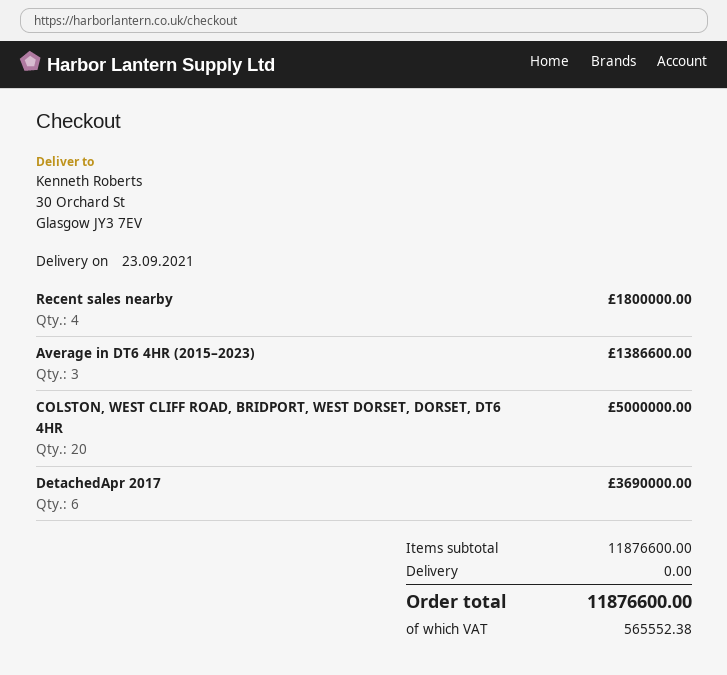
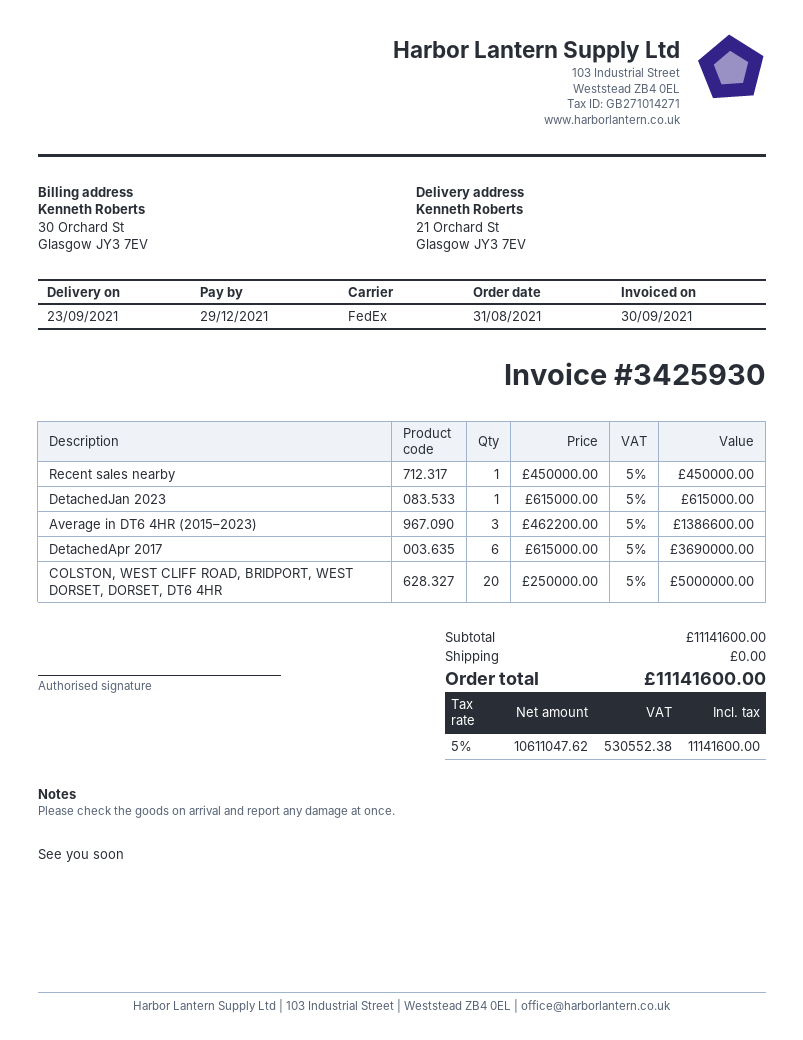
ship to: 30 Orchard St, Glasgow JY3 7EV -> 21 Orchard St, Glasgow JY3 7EV
Recent sales nearby: 4 for 1800000.00 -> 1 for 450000.00
DetachedJan 2023: none -> 1 for 615000.00
subtotal: 11876600.00 -> 11141600.00
tax: 565552.38 -> 530552.38
total: 11876600.00 -> 11141600.00

